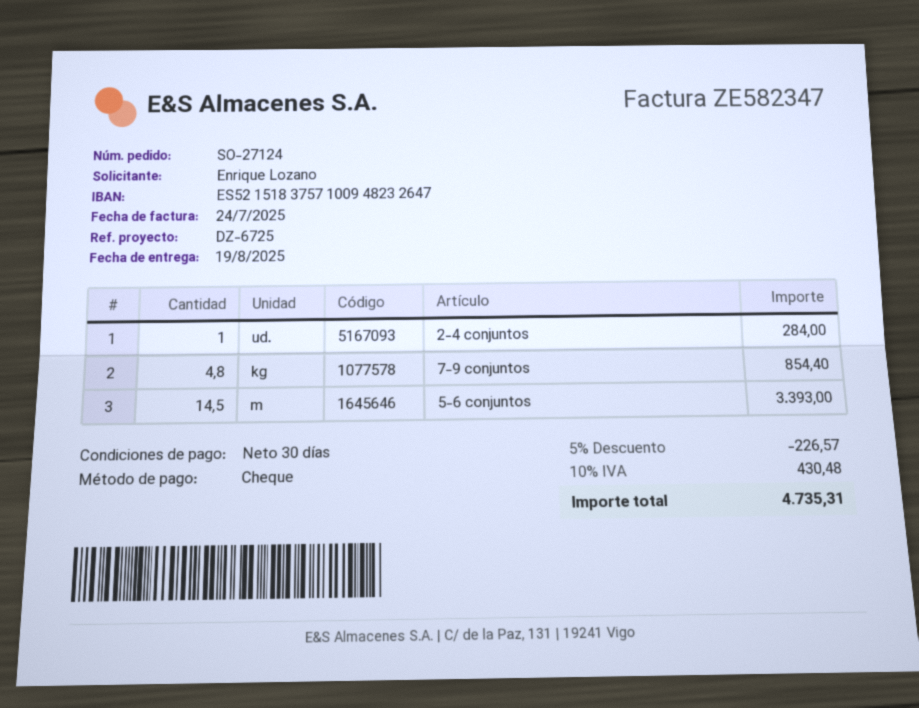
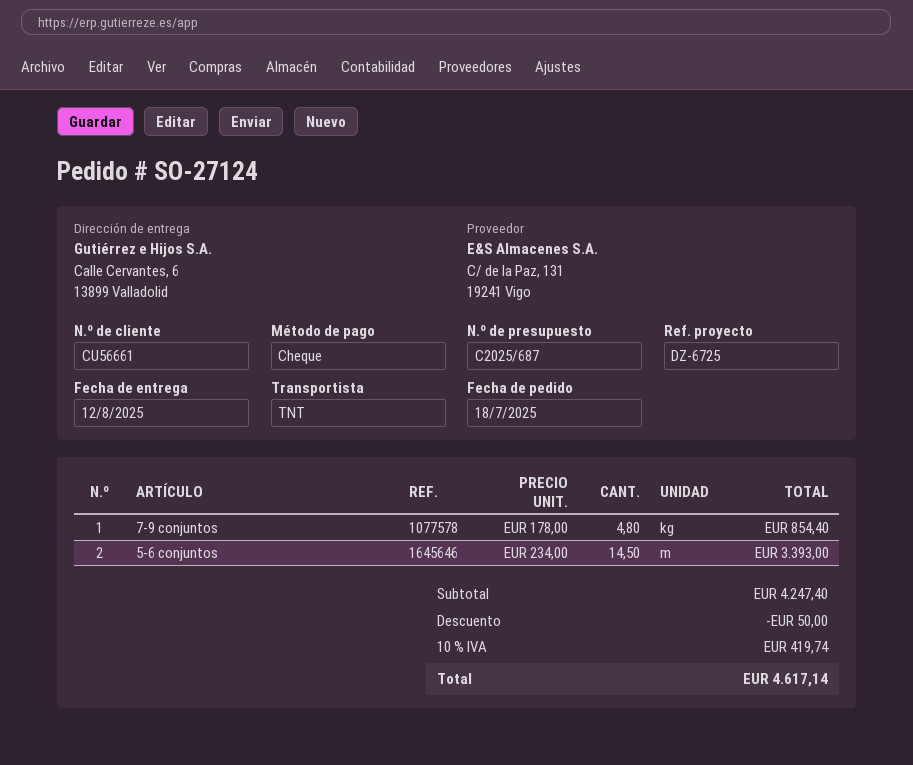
delivery date: 2025-08-19 -> 2025-08-12
2-4 conjuntos: 1 for 284.00 -> none
discount: 226.57 -> 50.00
tax: 10% = 430.48 -> 10% = 419.74
total: 4735.31 -> 4617.14

